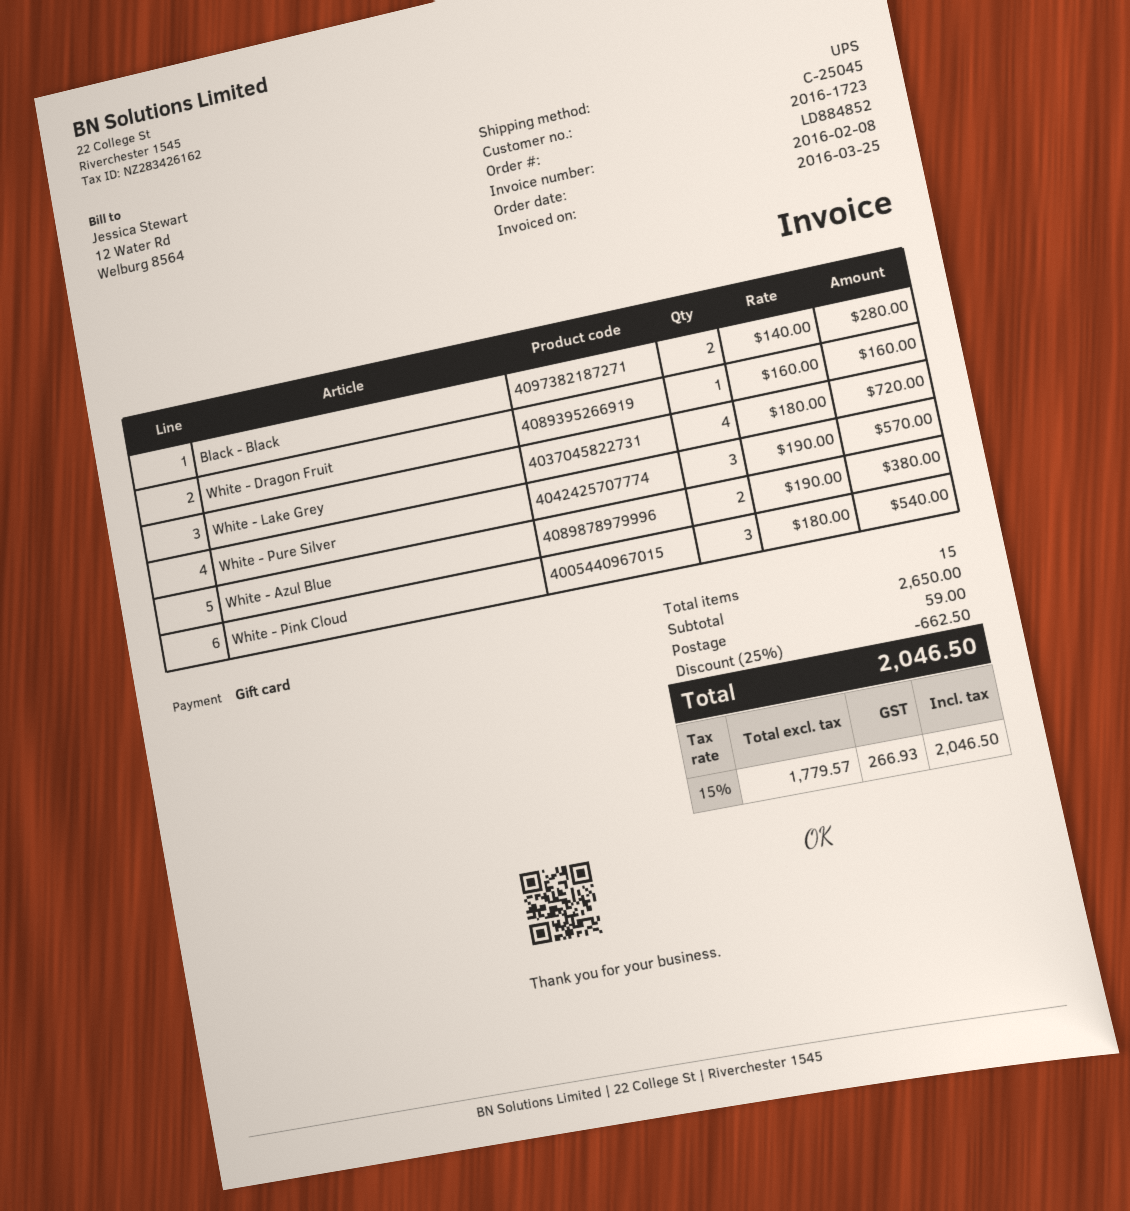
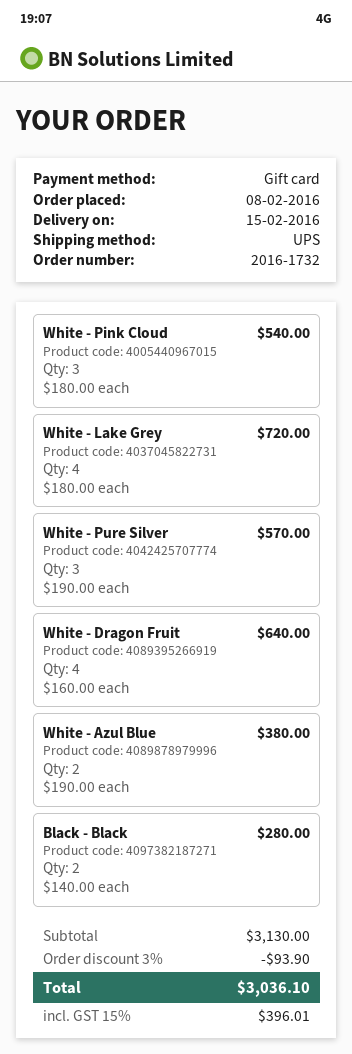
order number: 2016-1723 -> 2016-1732
White - Dragon Fruit: 1 x 160.00 = 160.00 -> 4 x 160.00 = 640.00
subtotal: 2650.00 -> 3130.00
discount: 25% = 662.50 -> 3% = 93.90
shipping: 59.00 -> none
tax: 15% = 266.93 -> 15% = 396.01
total: 2046.50 -> 3036.10

